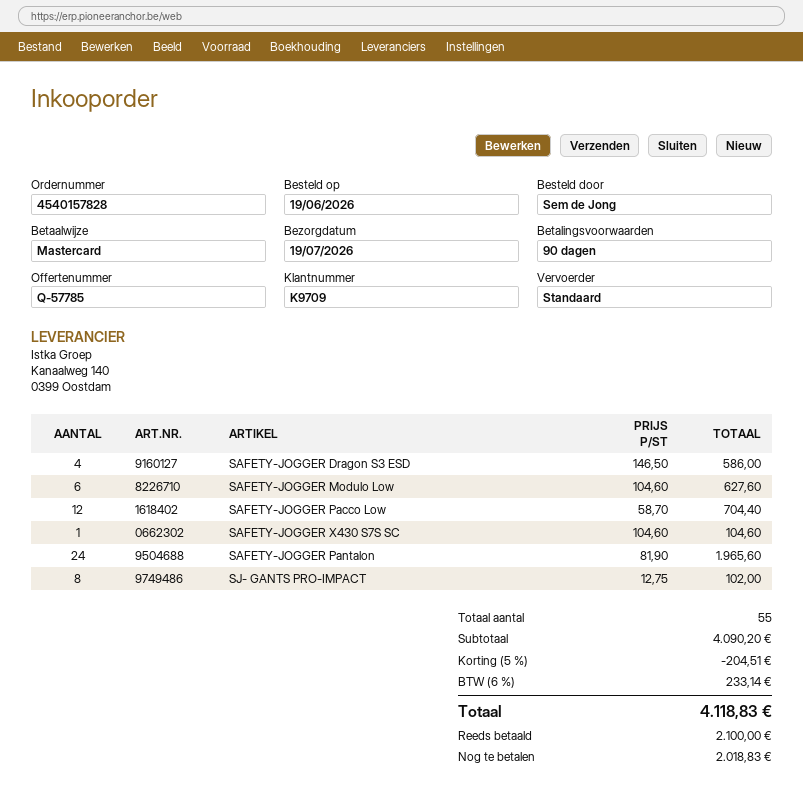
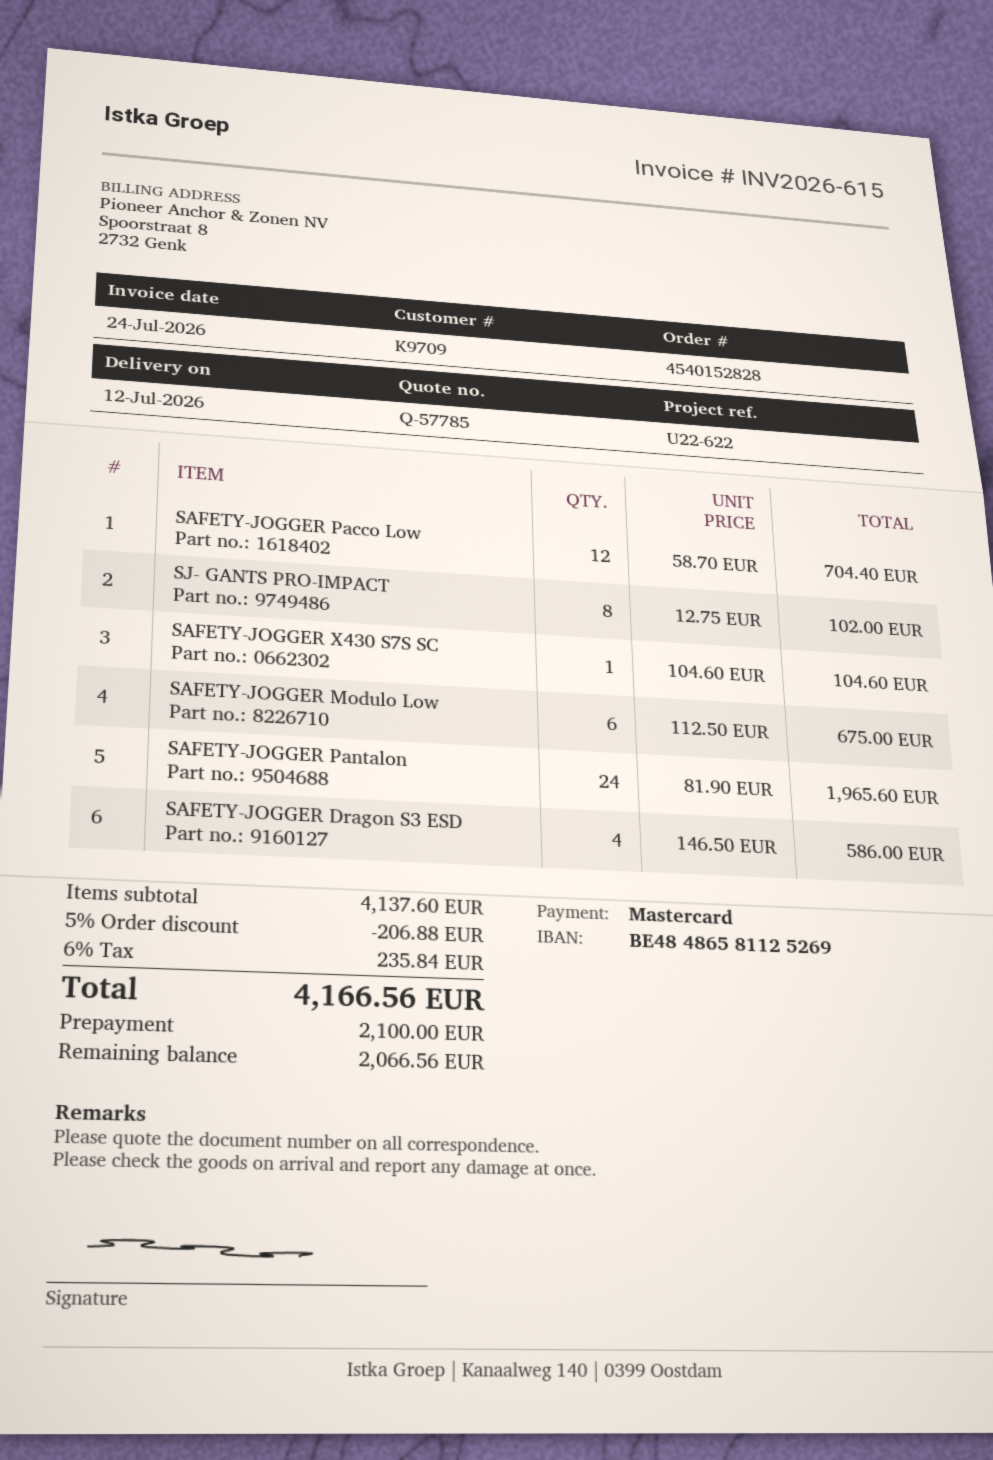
order number: 4540157828 -> 4540152828
delivery date: 2026-07-19 -> 2026-07-12
SAFETY-JOGGER Modulo Low: 6 x 104.60 = 627.60 -> 6 x 112.50 = 675.00
subtotal: 4090.20 -> 4137.60
discount: 5% = 204.51 -> 5% = 206.88
tax: 6% = 233.14 -> 6% = 235.84
total: 4118.83 -> 4166.56
balance: 2018.83 -> 2066.56

